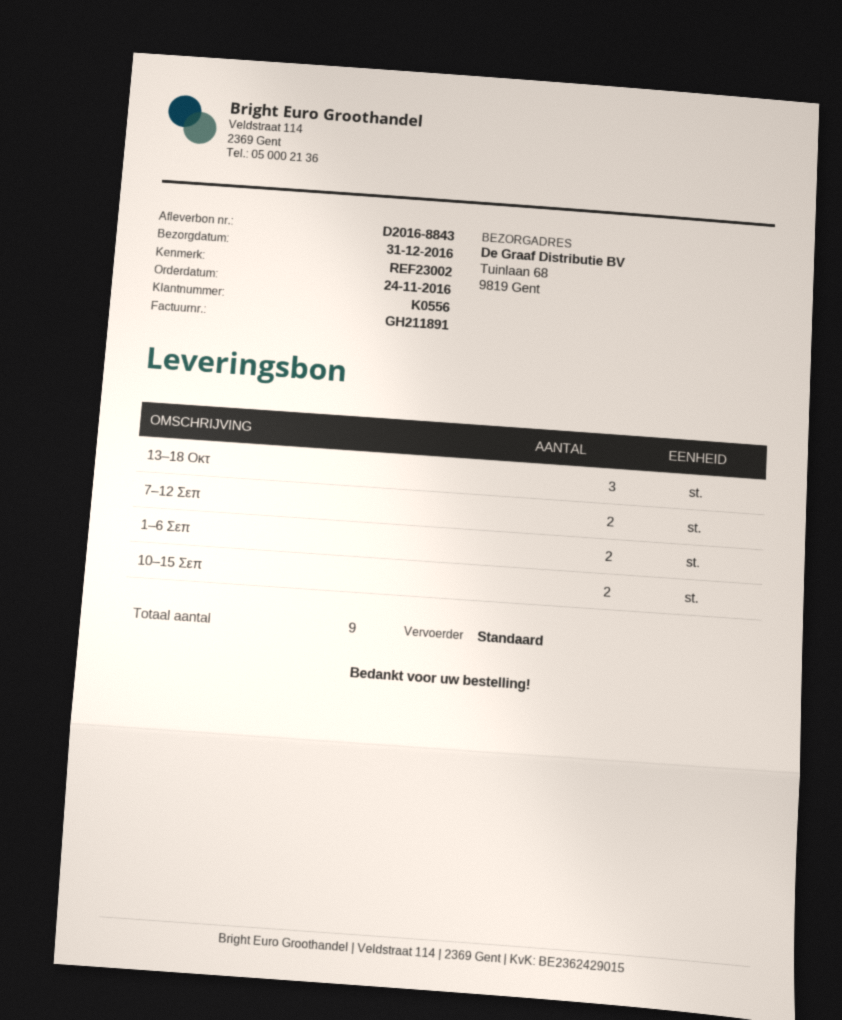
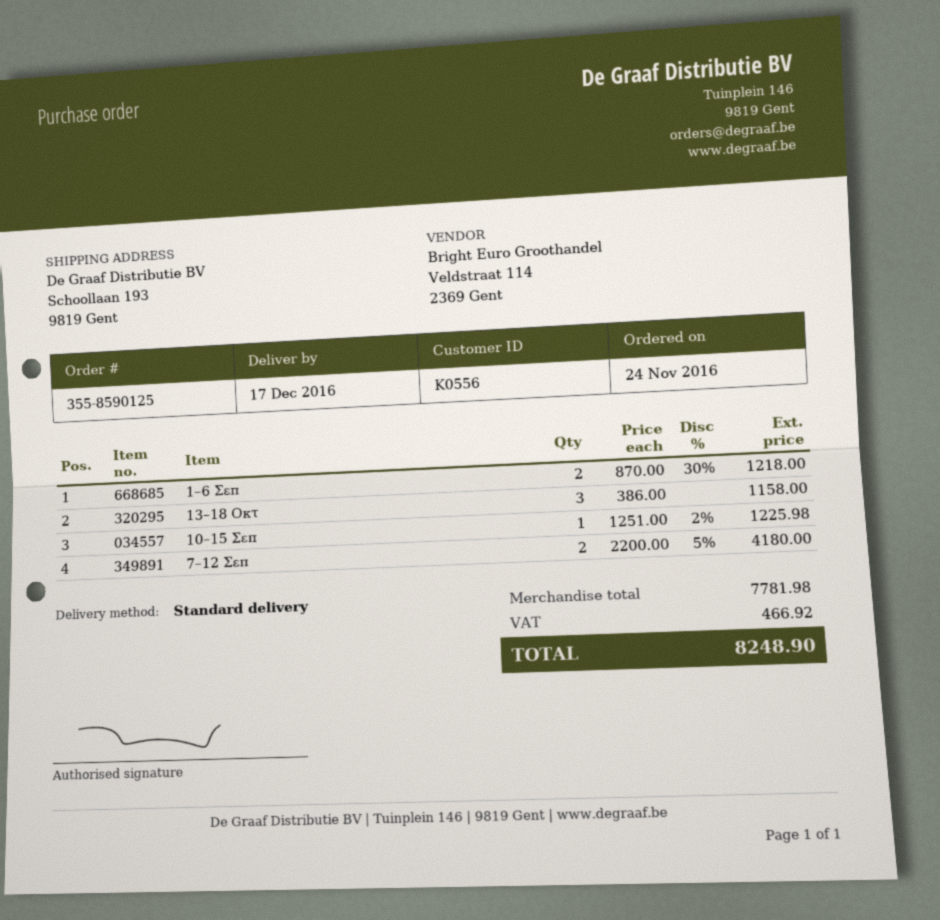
delivery date: 2016-12-31 -> 2016-12-17
ship to: Tuinlaan 68, 9819 Gent -> Schoollaan 193, 9819 Gent
10–15 Σεπ: 2 -> 1

